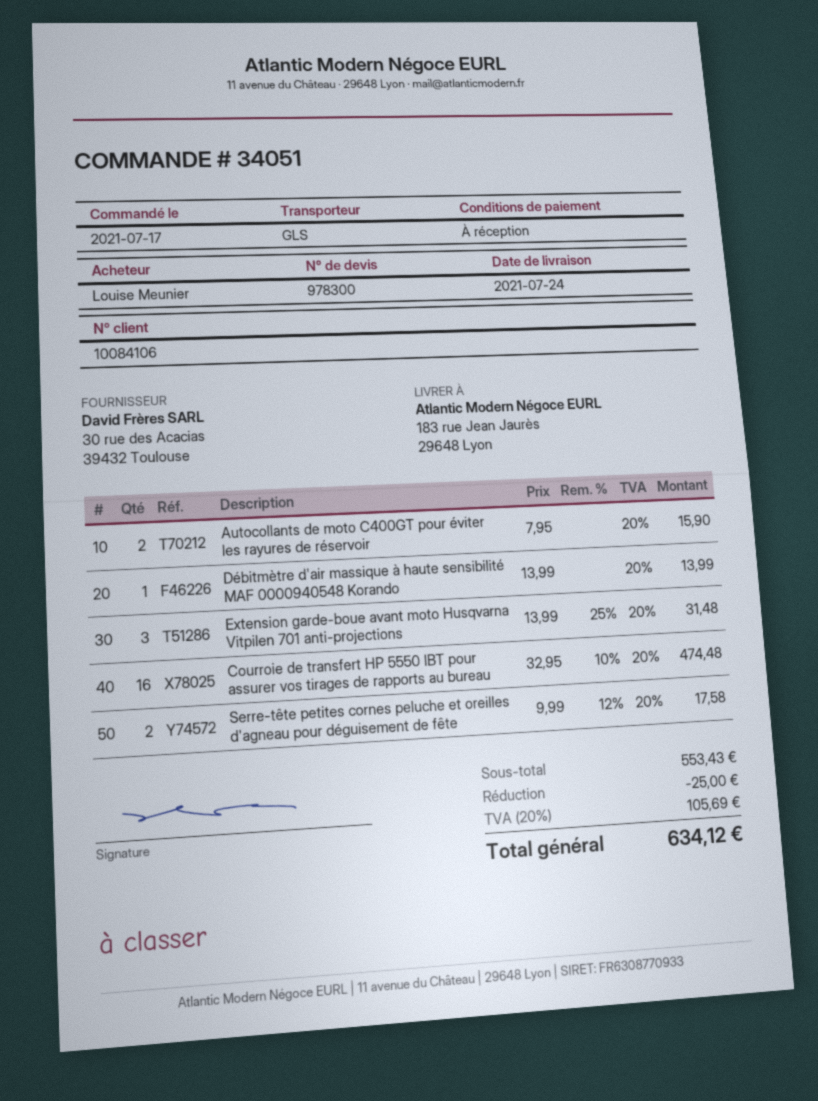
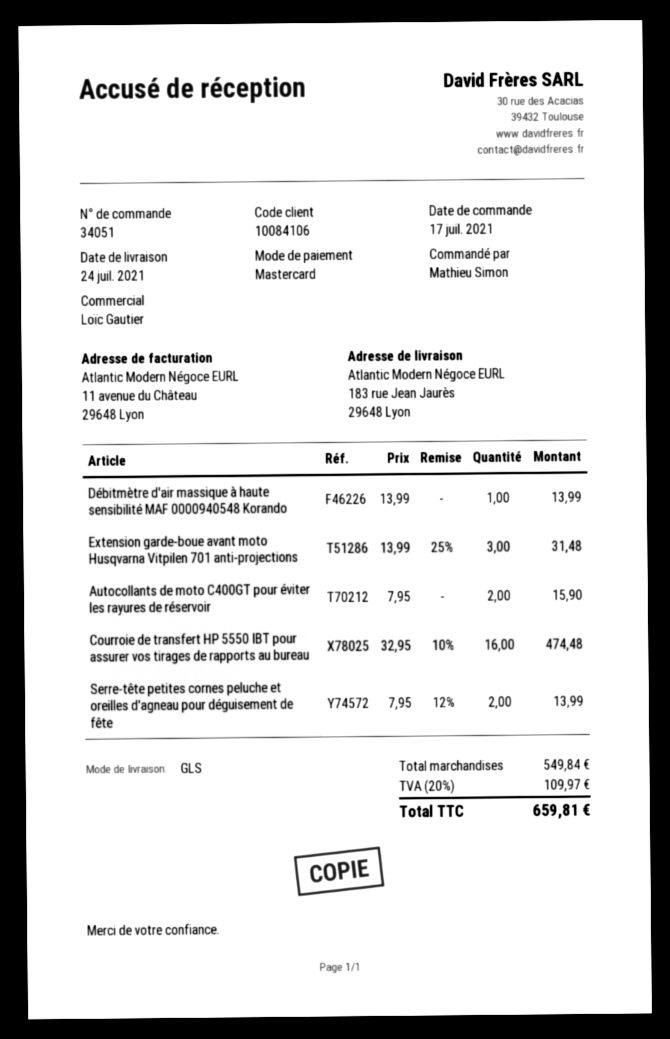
ordered by: Louise Meunier -> Mathieu Simon
Serre-tête petites cornes peluche et oreilles d'agneau pour déguisement de fête: 2 x 9.99 - 12% = 17.58 -> 2 x 7.95 - 12% = 13.99
subtotal: 553.43 -> 549.84
discount: 25.00 -> none
tax: 20% = 105.69 -> 20% = 109.97
total: 634.12 -> 659.81

